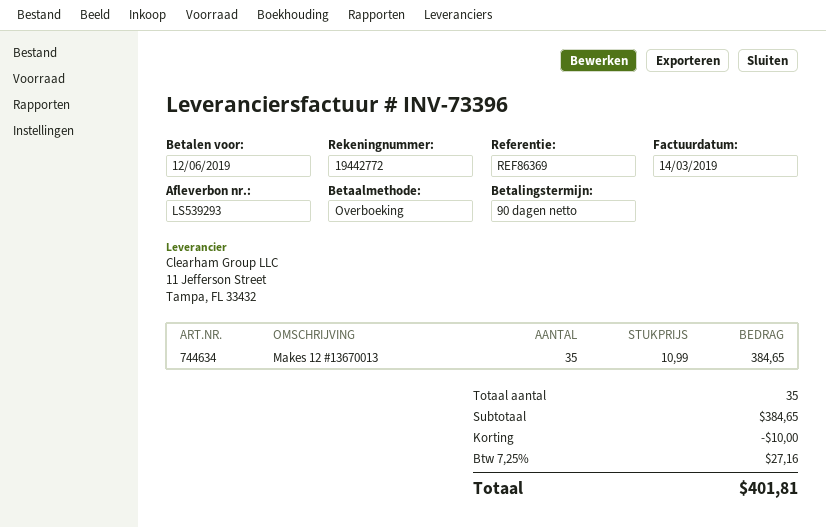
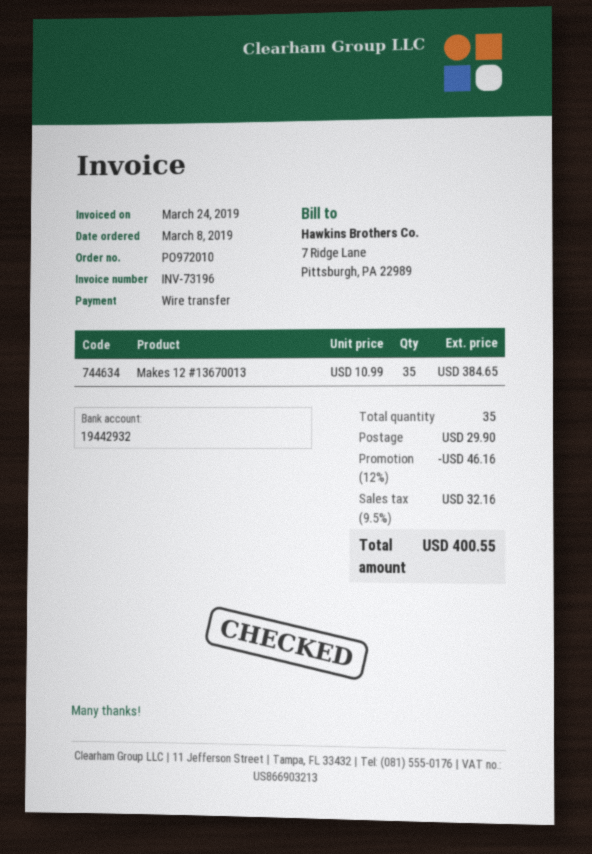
invoice number: INV-73396 -> INV-73196
invoice date: 2019-03-14 -> 2019-03-24
bank account: 19442772 -> 19442932
discount: 10.00 -> 46.16
shipping: none -> 29.90
tax: 7.25% = 27.16 -> 9.5% = 32.16
total: 401.81 -> 400.55

